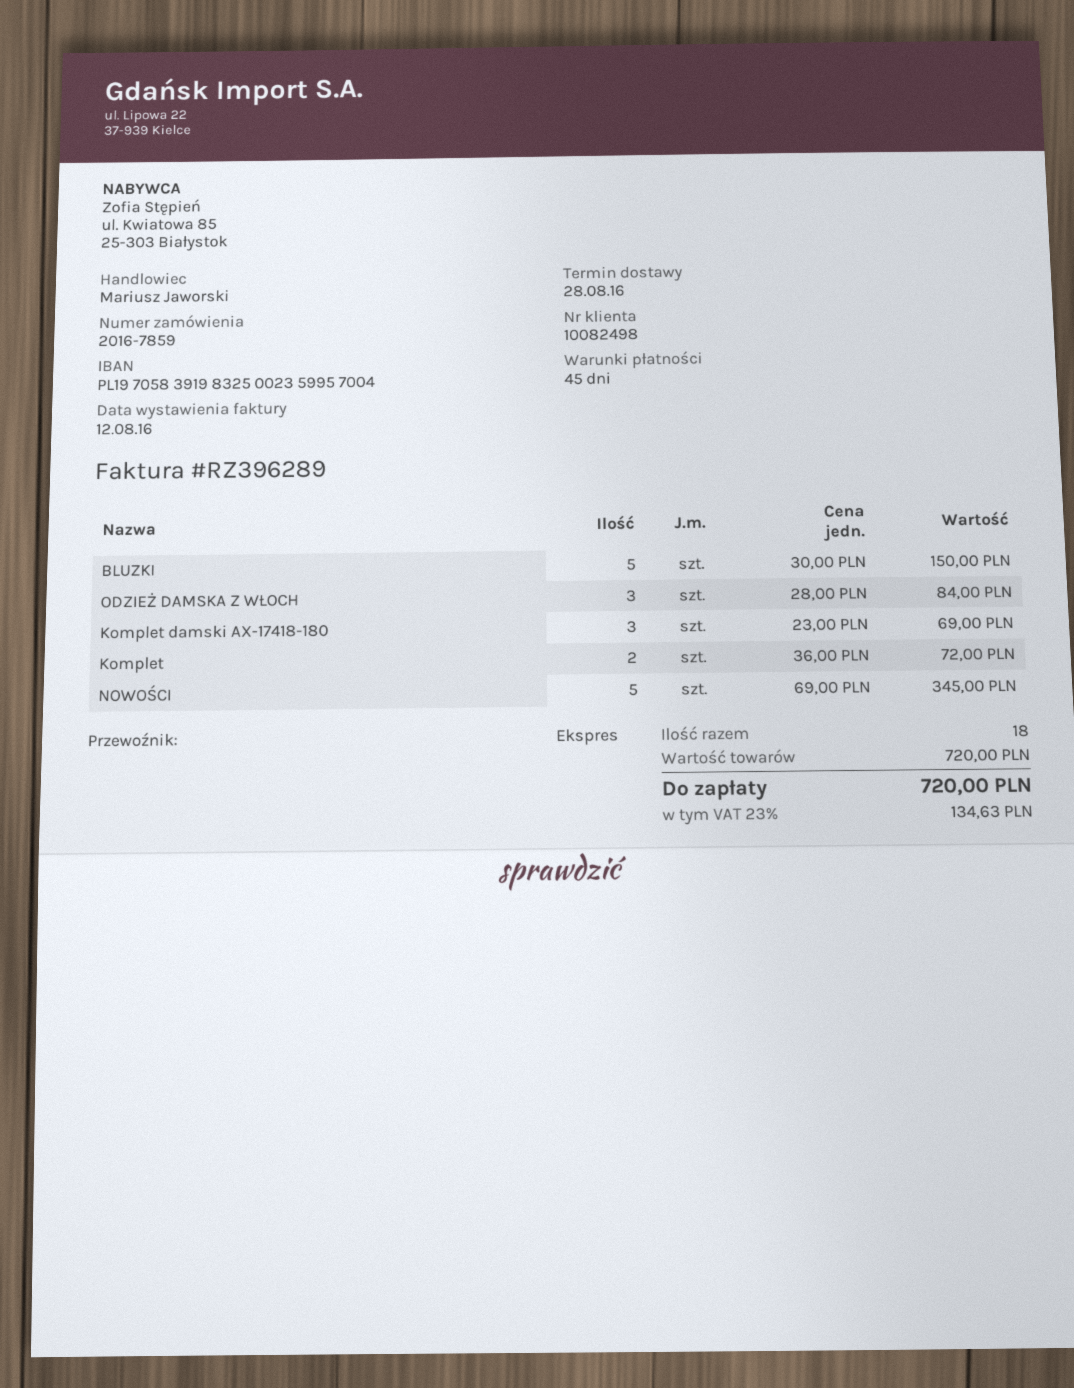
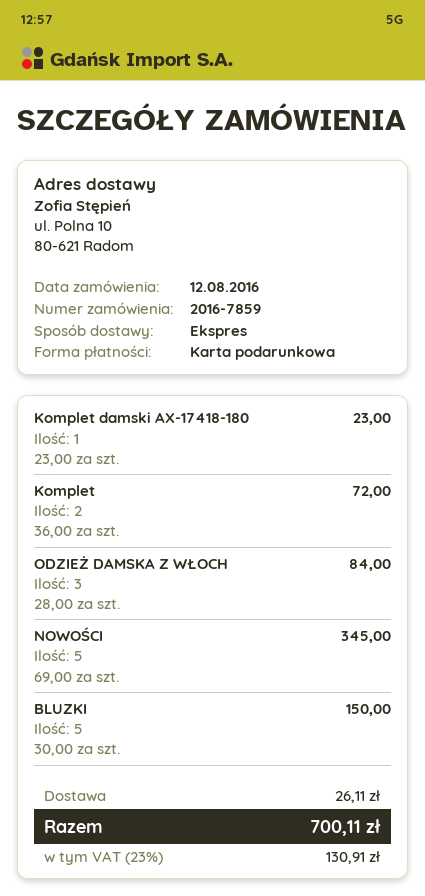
Komplet damski AX-17418-180: 3 x 23.00 = 69.00 -> 1 x 23.00 = 23.00
shipping: none -> 26.11
tax: 23% = 134.63 -> 23% = 130.91
total: 720.00 -> 700.11

